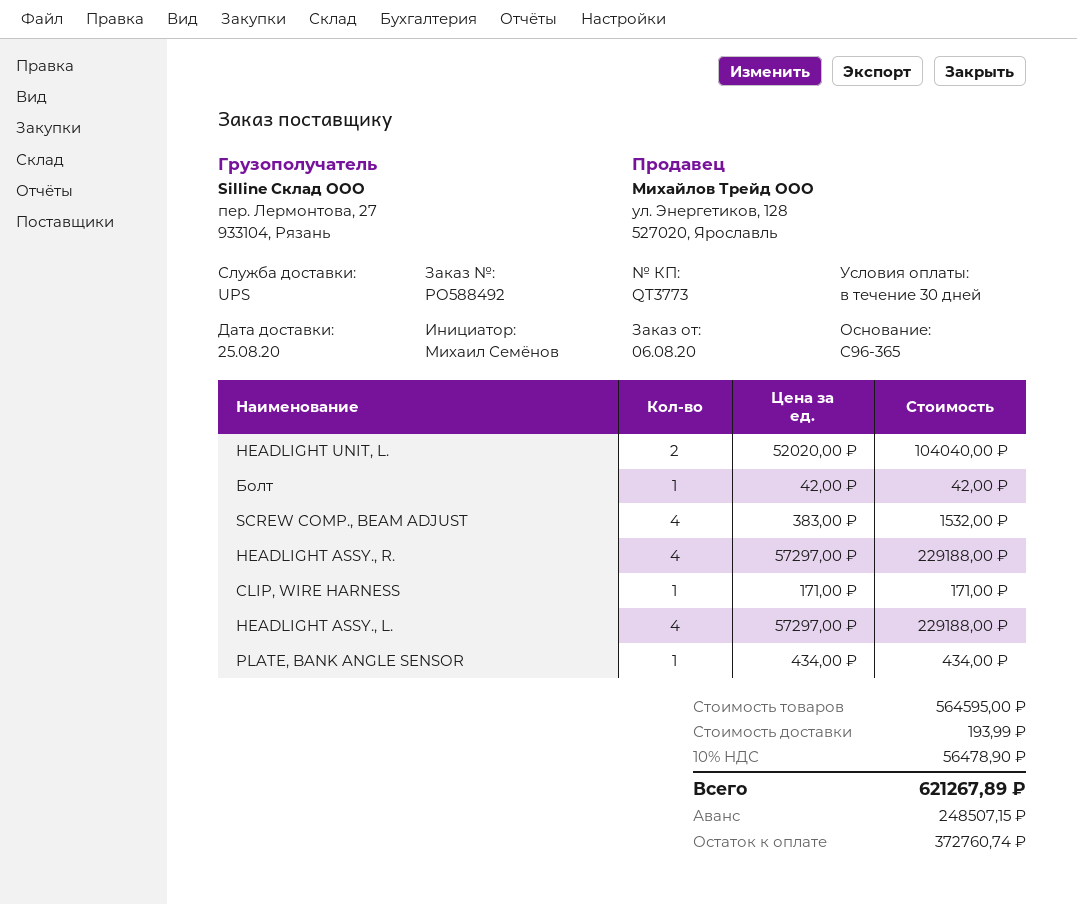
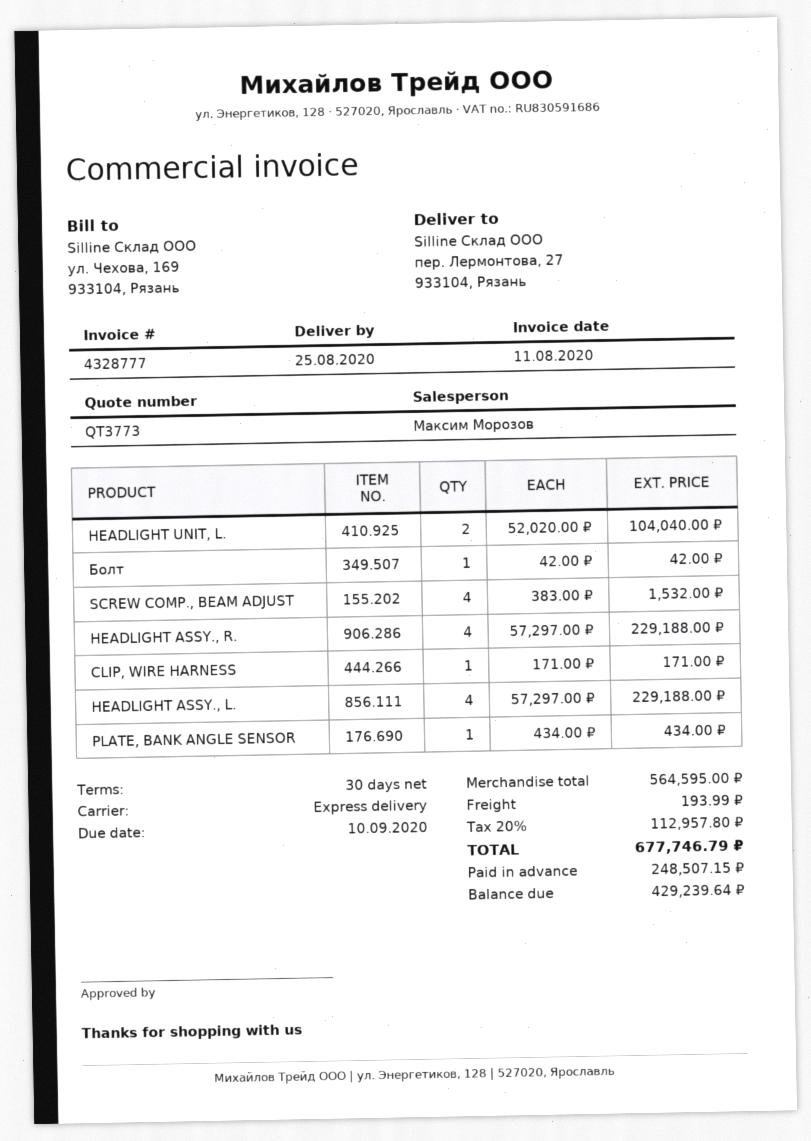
shipping method: UPS -> express
tax: 10% = 56478.90 -> 20% = 112957.80
total: 621267.89 -> 677746.79
balance: 372760.74 -> 429239.64

